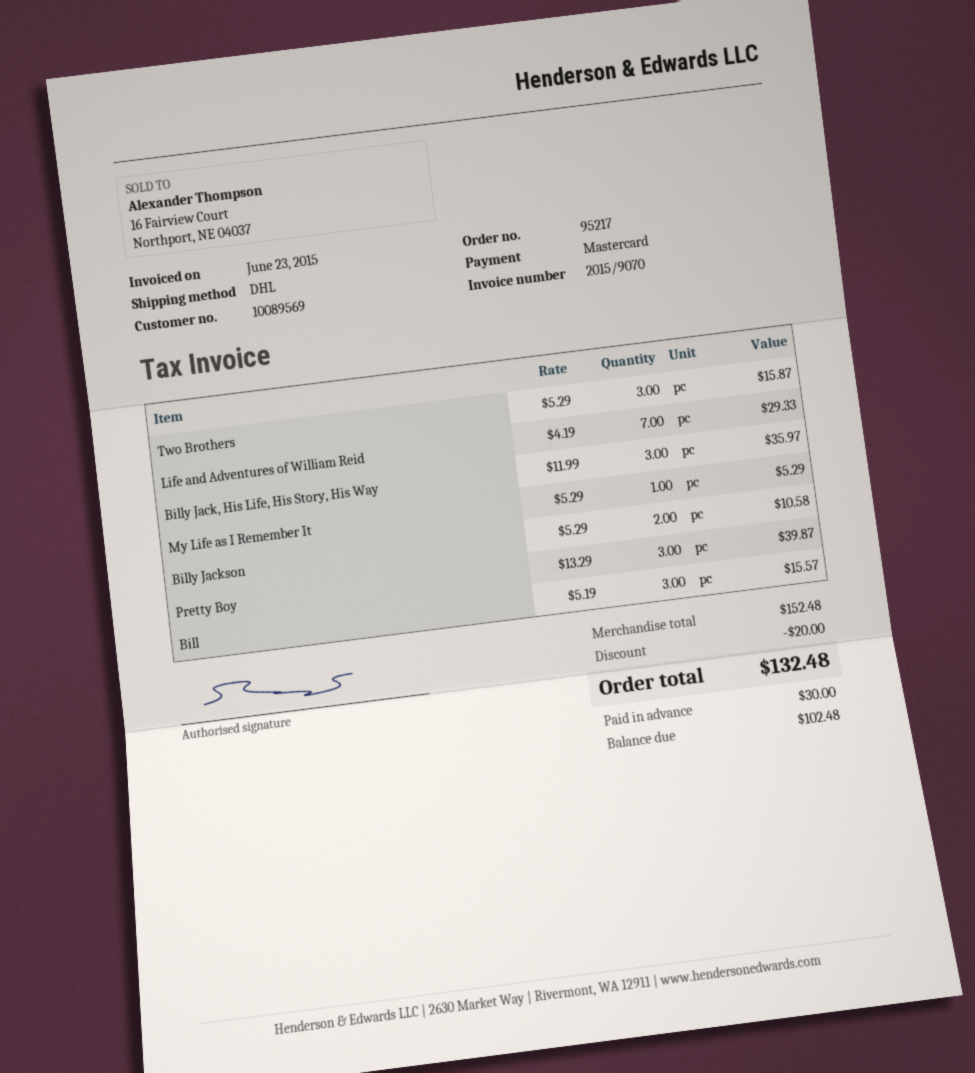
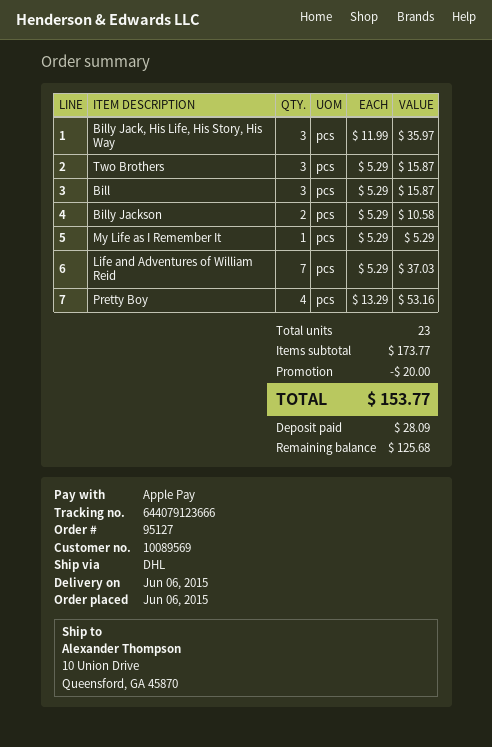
order number: 95217 -> 95127
payment method: Mastercard -> Apple Pay
Life and Adventures of William Reid: 7 x 4.19 = 29.33 -> 7 x 5.29 = 37.03
Pretty Boy: 3 x 13.29 = 39.87 -> 4 x 13.29 = 53.16
Bill: 3 x 5.19 = 15.57 -> 3 x 5.29 = 15.87
subtotal: 152.48 -> 173.77
total: 132.48 -> 153.77
deposit: 30.00 -> 28.09
balance: 102.48 -> 125.68

